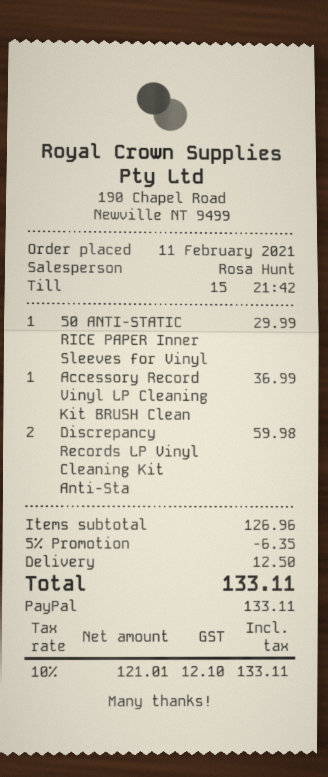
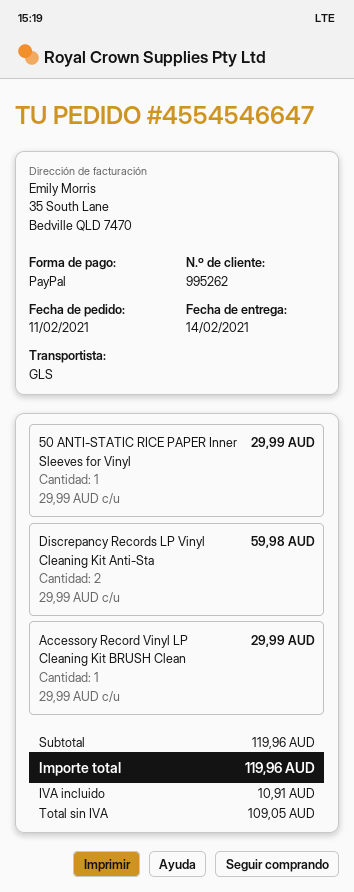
Accessory Record Vinyl LP Cleaning Kit BRUSH Clean: 1 for 36.99 -> 1 for 29.99
subtotal: 126.96 -> 119.96
discount: 5% = 6.35 -> none
shipping: 12.50 -> none
net: 121.01 -> 109.05
tax: 12.10 -> 10.91
total: 133.11 -> 119.96

